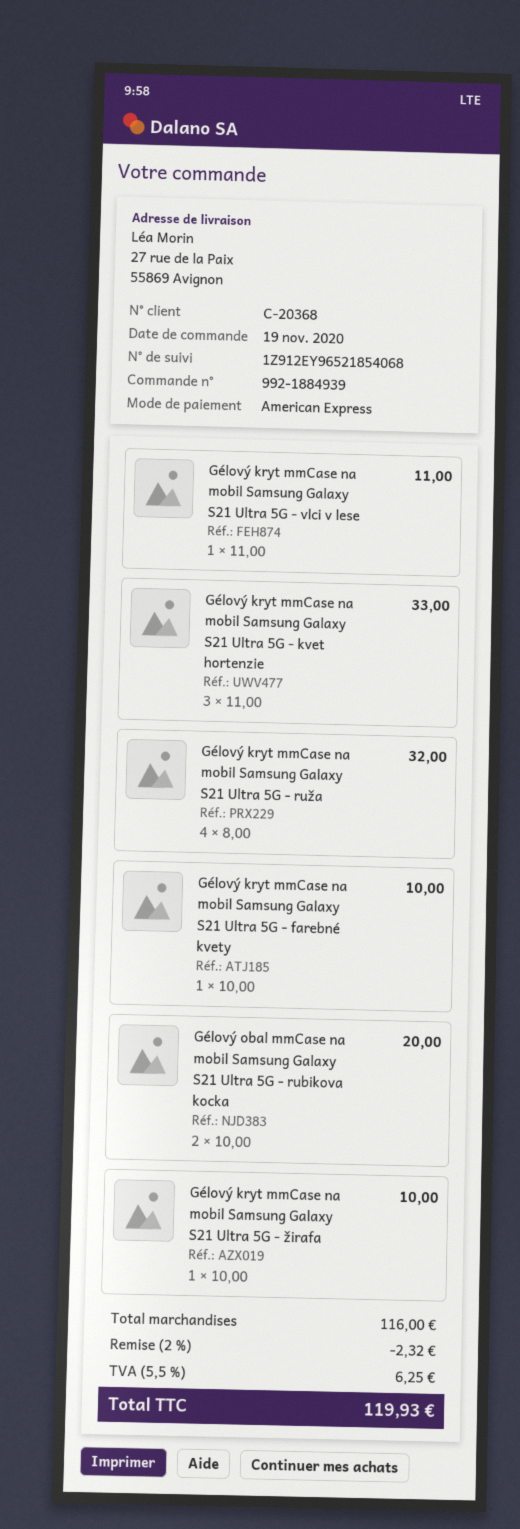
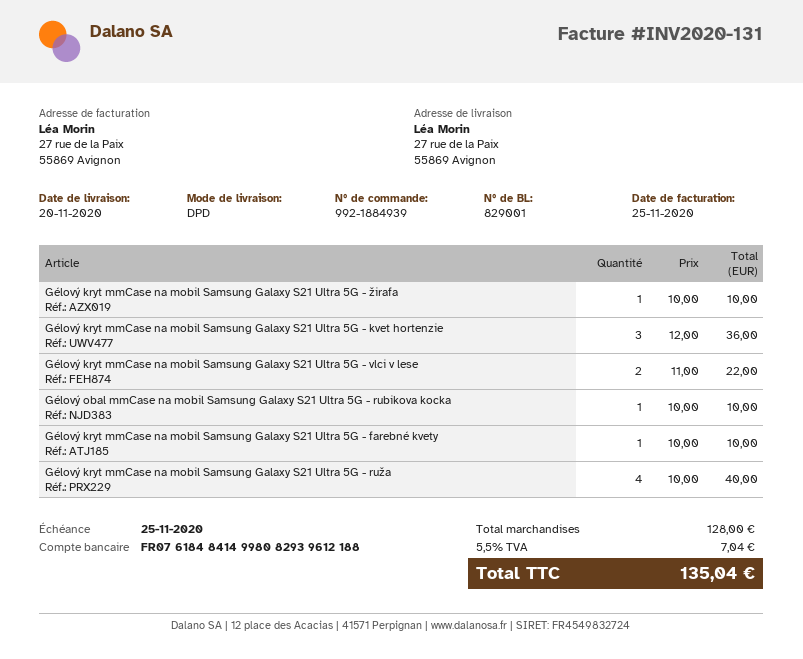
Gélový kryt mmCase na mobil Samsung Galaxy S21 Ultra 5G - vlci v lese: 1 x 11.00 = 11.00 -> 2 x 11.00 = 22.00
Gélový kryt mmCase na mobil Samsung Galaxy S21 Ultra 5G - kvet hortenzie: 3 x 11.00 = 33.00 -> 3 x 12.00 = 36.00
Gélový kryt mmCase na mobil Samsung Galaxy S21 Ultra 5G - ruža: 4 x 8.00 = 32.00 -> 4 x 10.00 = 40.00
Gélový obal mmCase na mobil Samsung Galaxy S21 Ultra 5G - rubikova kocka: 2 x 10.00 = 20.00 -> 1 x 10.00 = 10.00
subtotal: 116.00 -> 128.00
discount: 2% = 2.32 -> none
tax: 5.5% = 6.25 -> 5.5% = 7.04
total: 119.93 -> 135.04

